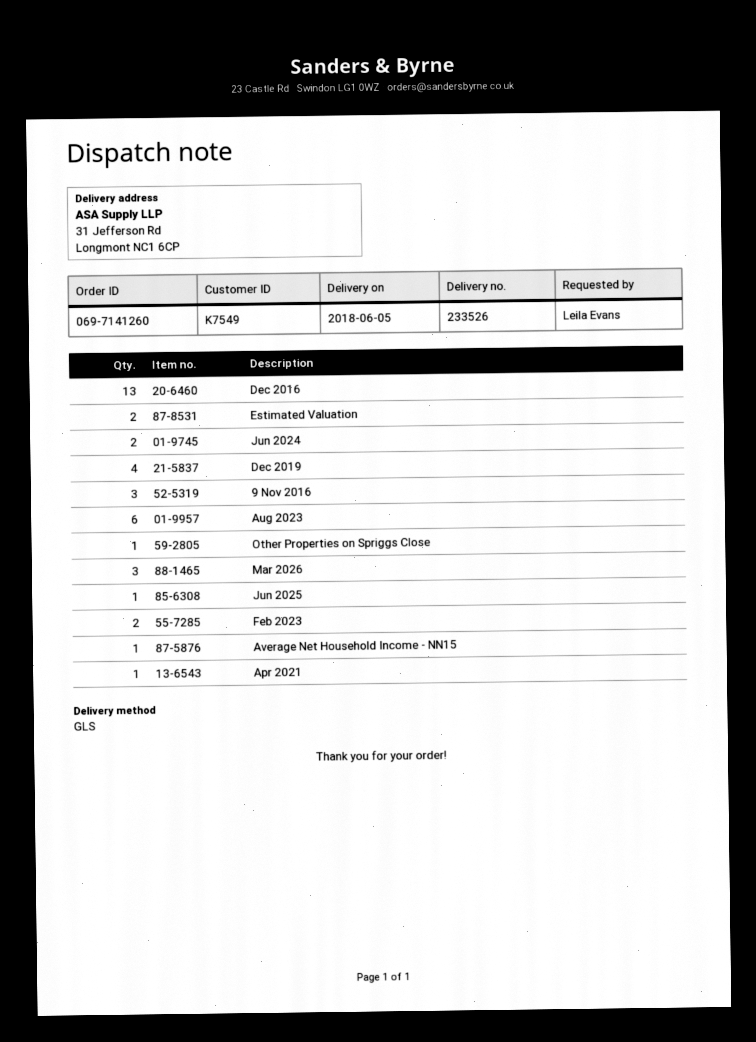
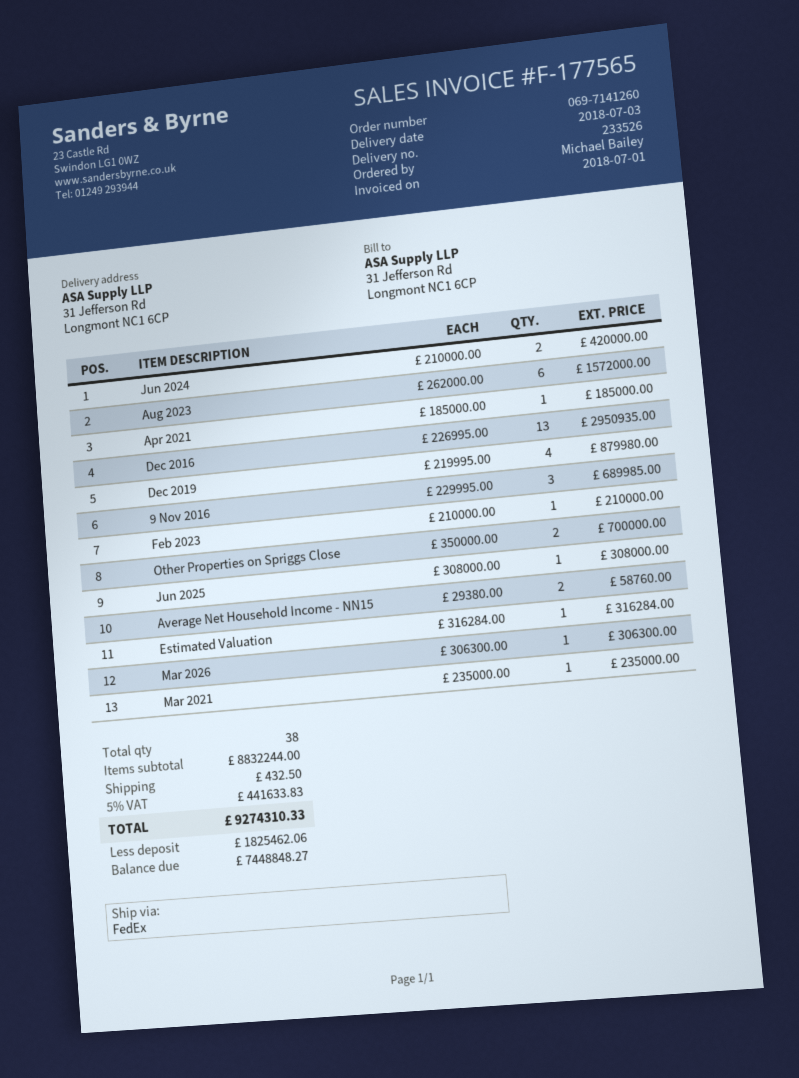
delivery date: 2018-06-05 -> 2018-07-03
ordered by: Leila Evans -> Michael Bailey
shipping method: GLS -> FedEx
Estimated Valuation: 2 -> 1
Other Properties on Spriggs Close: 1 -> 2
Mar 2026: 3 -> 1
Feb 2023: 2 -> 1
Average Net Household Income - NN15: 1 -> 2
Mar 2021: none -> 1

